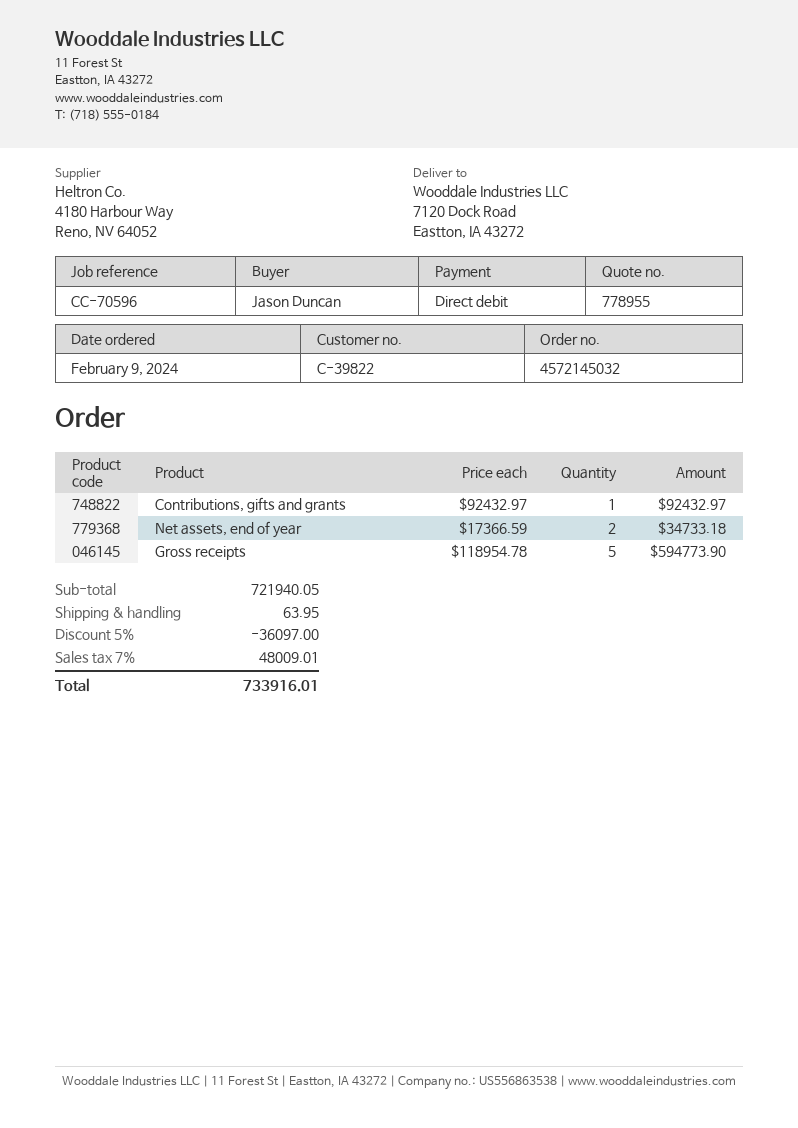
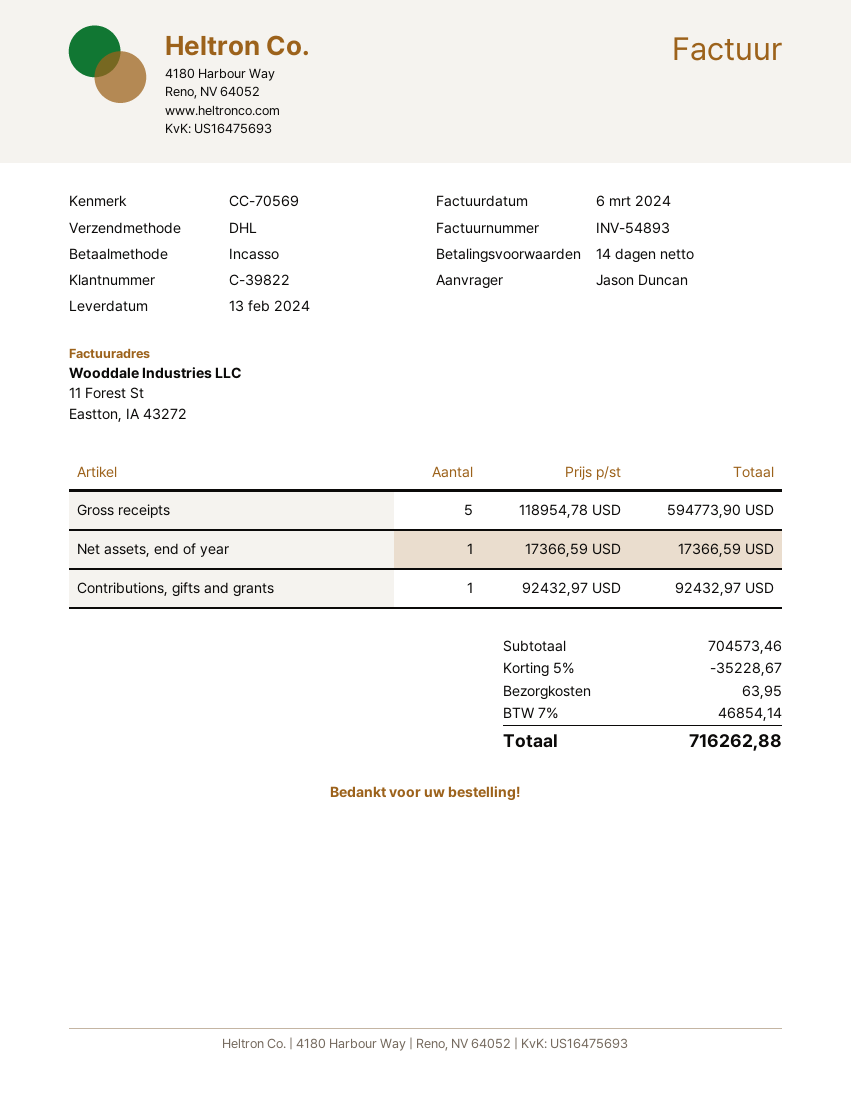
reference: CC-70596 -> CC-70569
Net assets, end of year: 2 x 17366.59 = 34733.18 -> 1 x 17366.59 = 17366.59
subtotal: 721940.05 -> 704573.46
discount: 5% = 36097.00 -> 5% = 35228.67
tax: 7% = 48009.01 -> 7% = 46854.14
total: 733916.01 -> 716262.88

